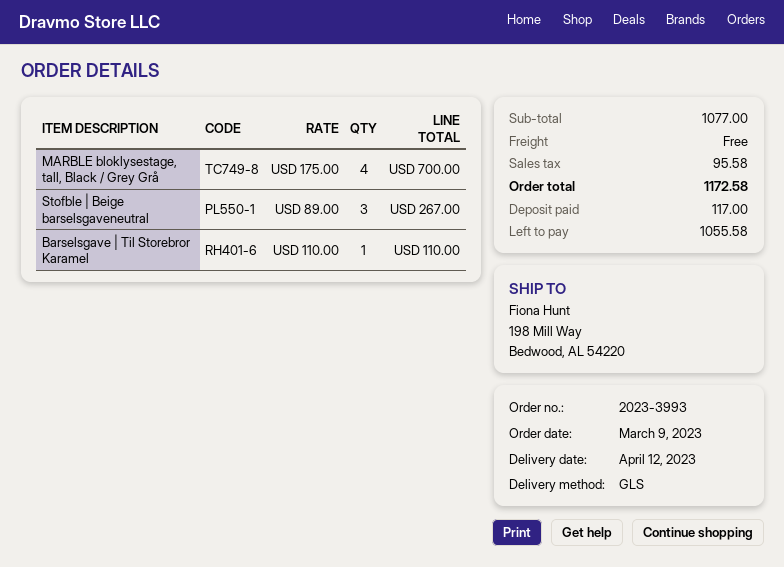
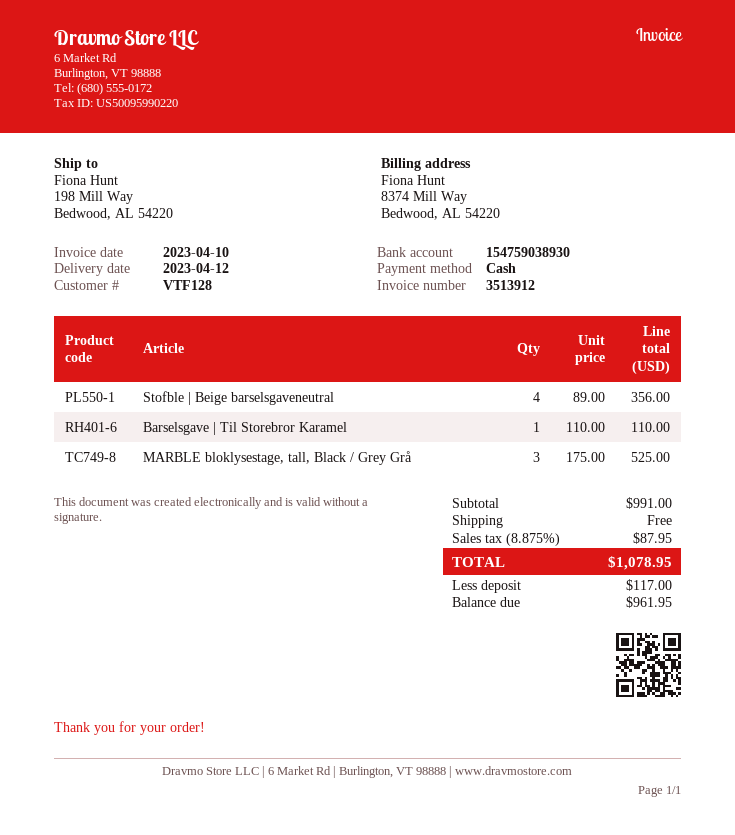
MARBLE bloklysestage, tall, Black / Grey Grå: 4 x 175.00 = 700.00 -> 3 x 175.00 = 525.00
Stofble | Beige barselsgaveneutral: 3 x 89.00 = 267.00 -> 4 x 89.00 = 356.00
subtotal: 1077.00 -> 991.00
tax: 95.58 -> 87.95
total: 1172.58 -> 1078.95
balance: 1055.58 -> 961.95

